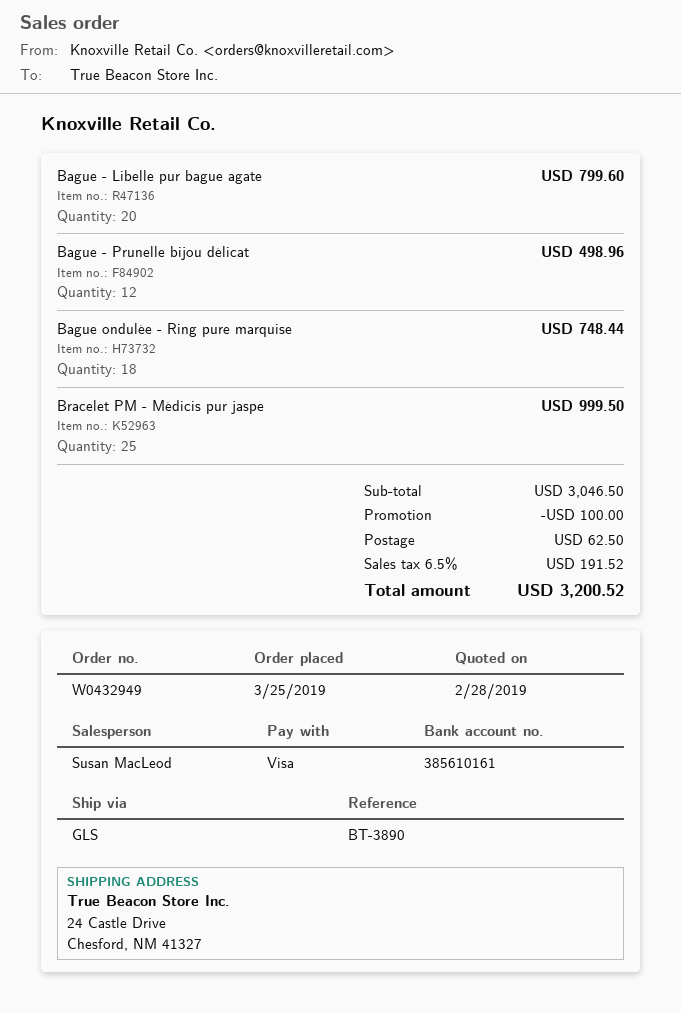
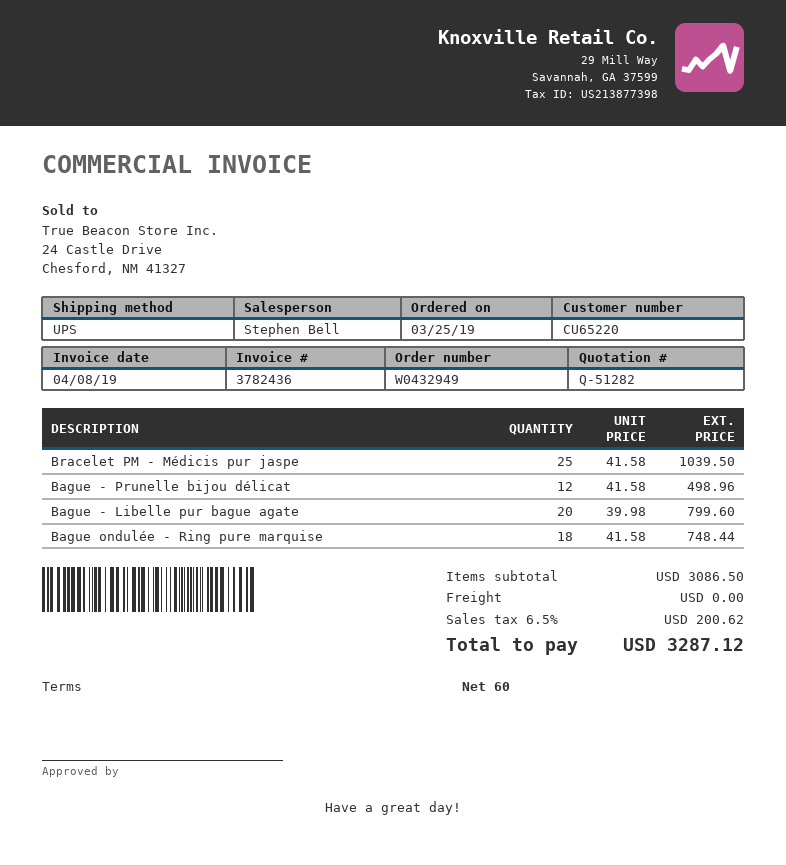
sales rep: Susan MacLeod -> Stephen Bell
shipping method: GLS -> UPS
Bracelet PM - Médicis pur jaspe: 25 for 999.50 -> 25 for 1039.50
subtotal: 3046.50 -> 3086.50
discount: 100.00 -> none
shipping: 62.50 -> 0.00
tax: 6.5% = 191.52 -> 6.5% = 200.62
total: 3200.52 -> 3287.12

